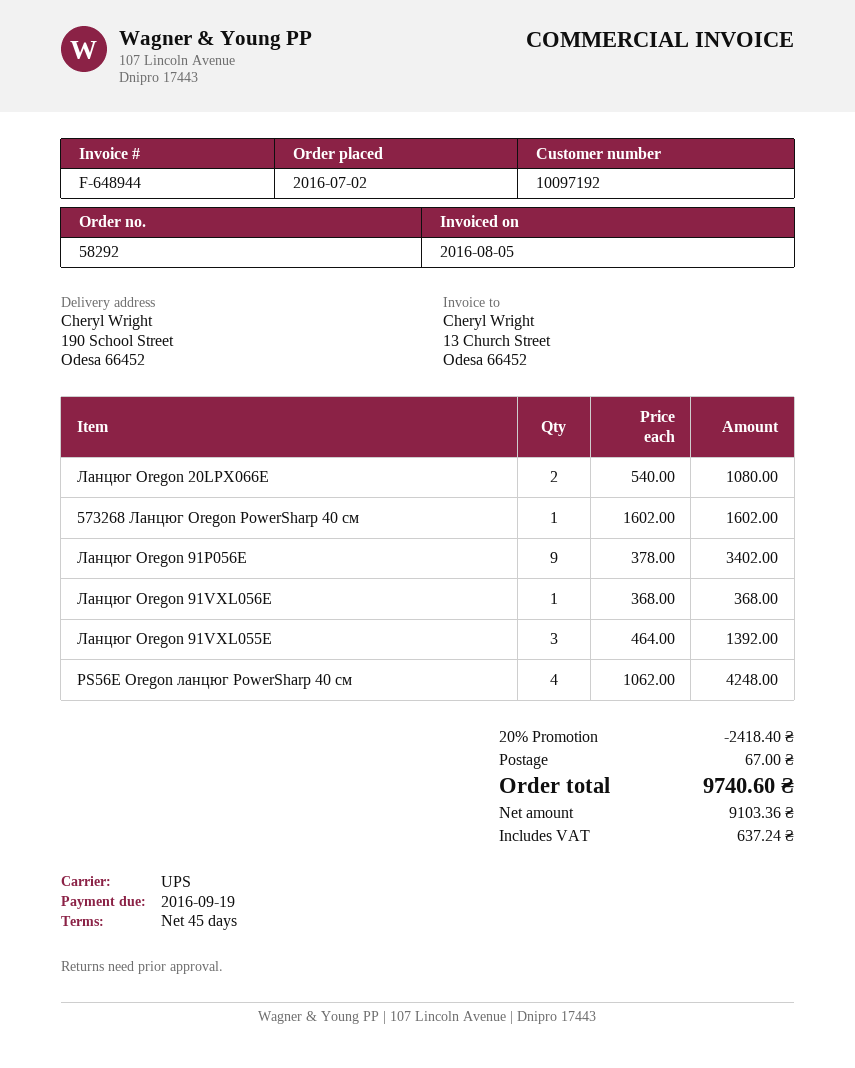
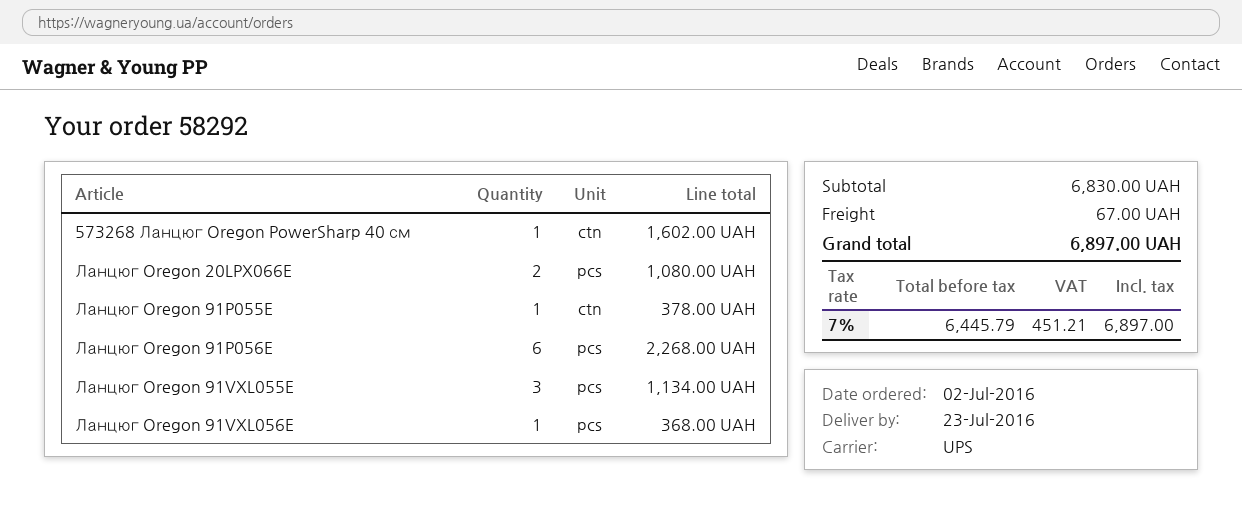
Ланцюг Oregon 91P056E: 9 for 3402.00 -> 6 for 2268.00
Ланцюг Oregon 91VXL055E: 3 for 1392.00 -> 3 for 1134.00
PS56E Oregon ланцюг PowerSharp 40 см: 4 for 4248.00 -> none
Ланцюг Oregon 91P055E: none -> 1 for 378.00
discount: 20% = 2418.40 -> none
net: 9103.36 -> 6445.79
tax: 637.24 -> 451.21
total: 9740.60 -> 6897.00

